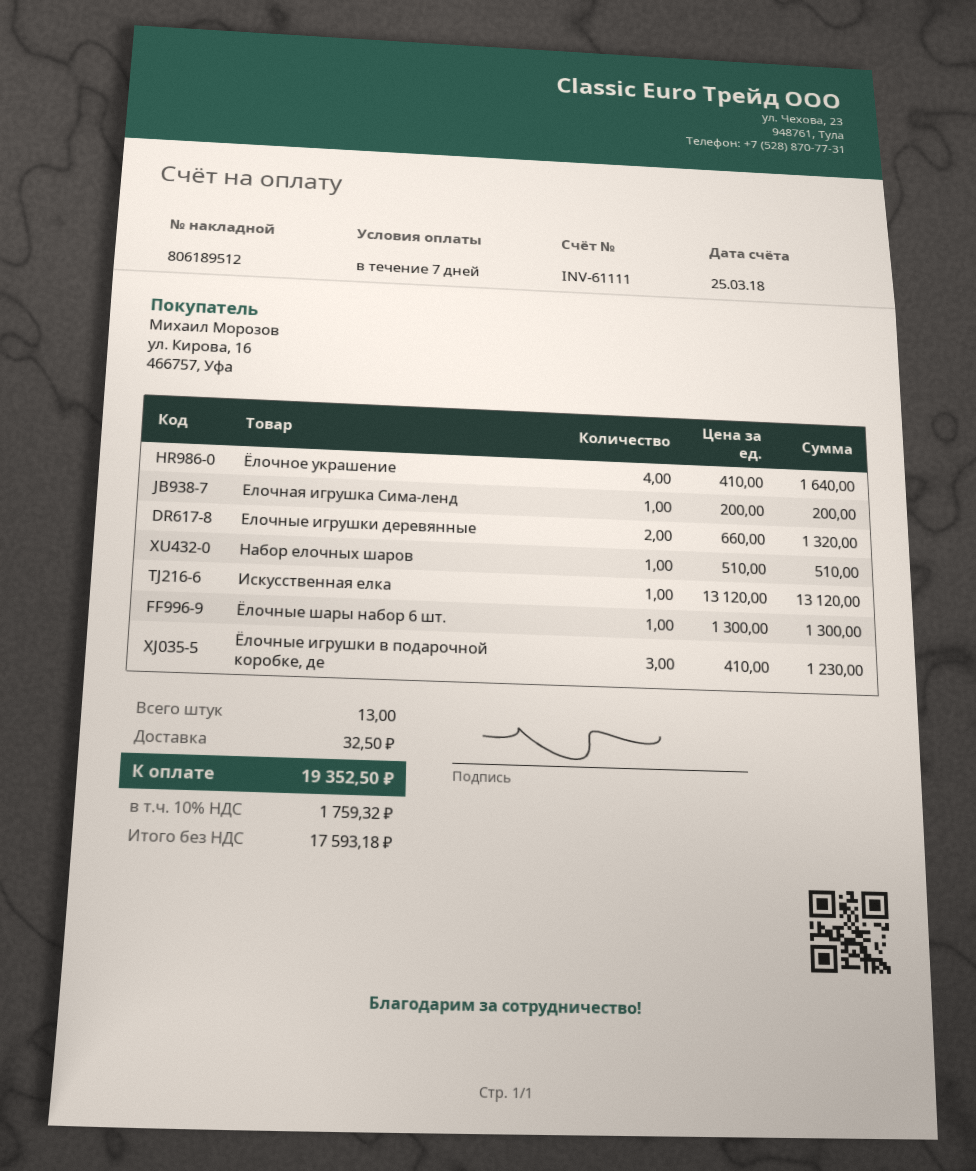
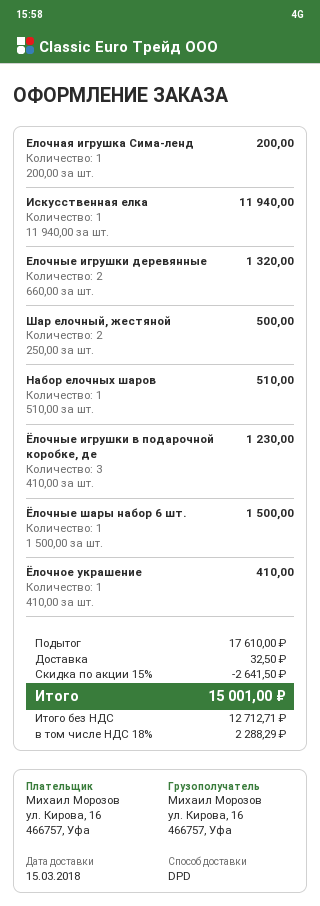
Ёлочное украшение: 4 x 410.00 = 1640.00 -> 1 x 410.00 = 410.00
Искусственная елка: 1 x 13120.00 = 13120.00 -> 1 x 11940.00 = 11940.00
Ёлочные шары набор 6 шт.: 1 x 1300.00 = 1300.00 -> 1 x 1500.00 = 1500.00
Шар елочный, жестяной: none -> 2 x 250.00 = 500.00
discount: none -> 15% = 2641.50
net: 17593.18 -> 12712.71
tax: 10% = 1759.32 -> 18% = 2288.29
total: 19352.50 -> 15001.00

